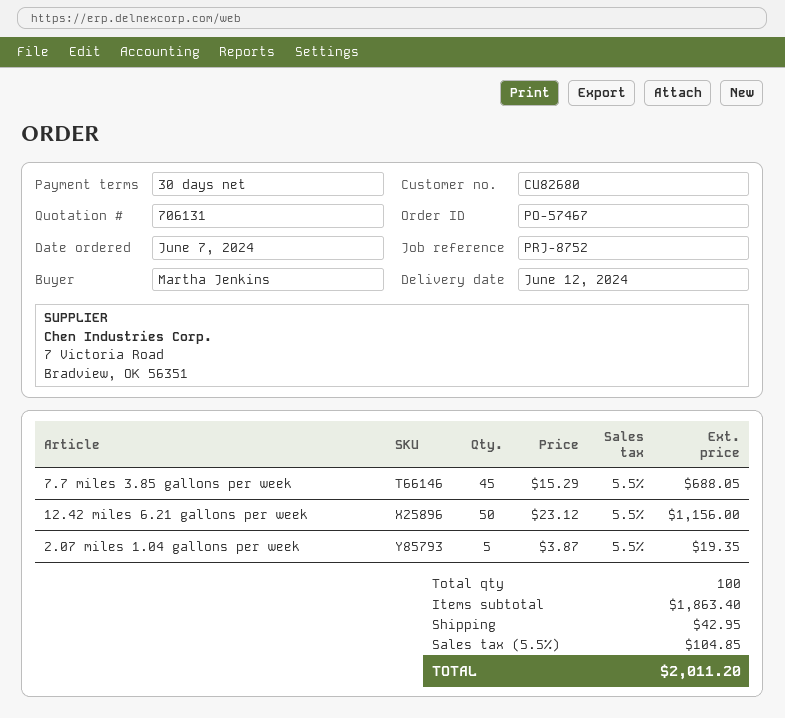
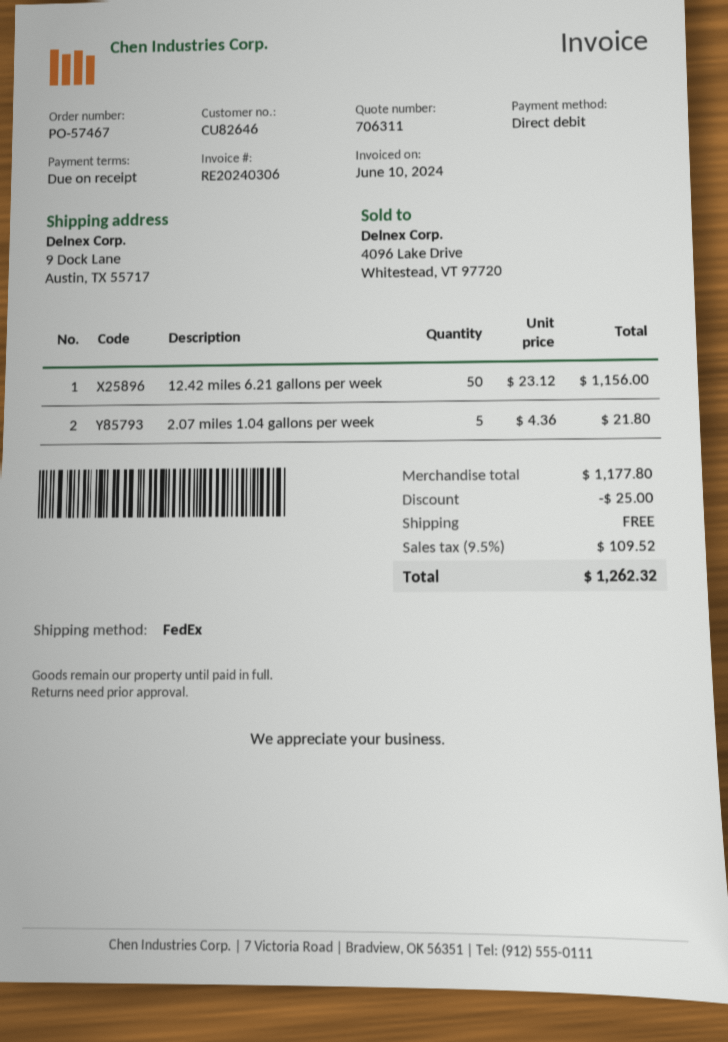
quote number: 706131 -> 706311
payment terms: 30 days -> on receipt
customer number: CU82680 -> CU82646
7.7 miles 3.85 gallons per week: 45 x 15.29 = 688.05 -> none
2.07 miles 1.04 gallons per week: 5 x 3.87 = 19.35 -> 5 x 4.36 = 21.80
subtotal: 1863.40 -> 1177.80
discount: none -> 25.00
shipping: 42.95 -> 0.00
tax: 5.5% = 104.85 -> 9.5% = 109.52
total: 2011.20 -> 1262.32

